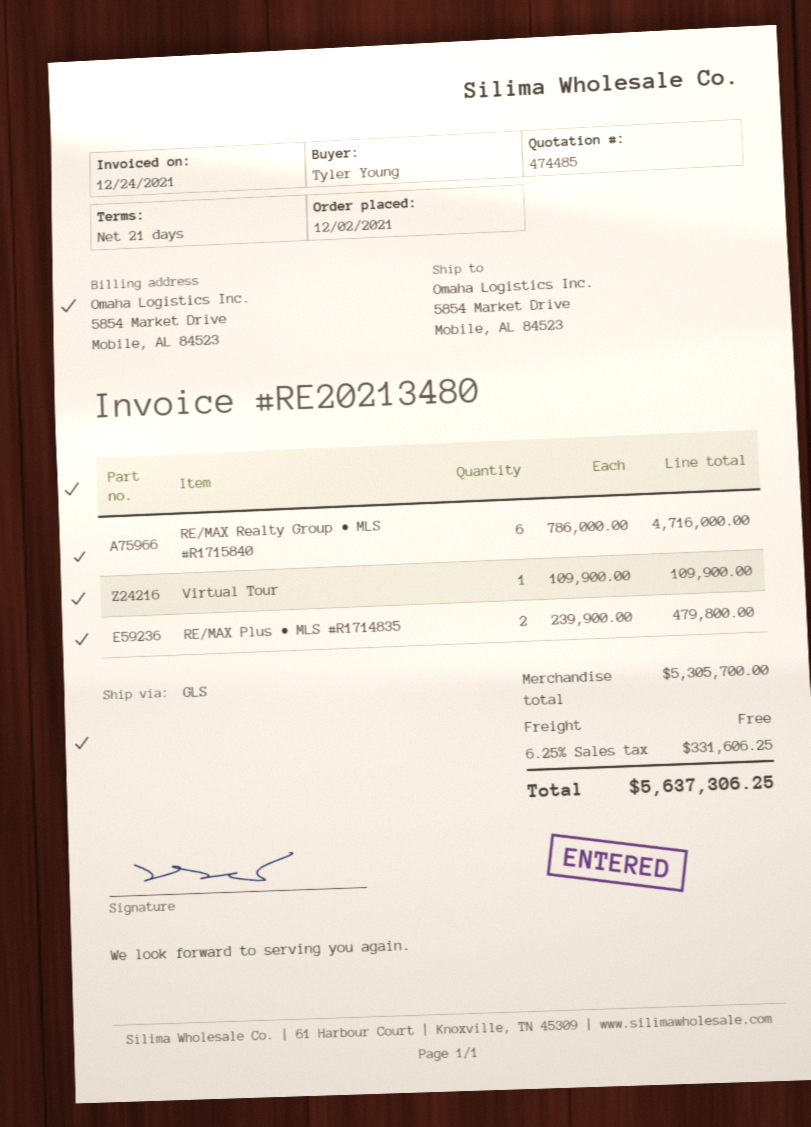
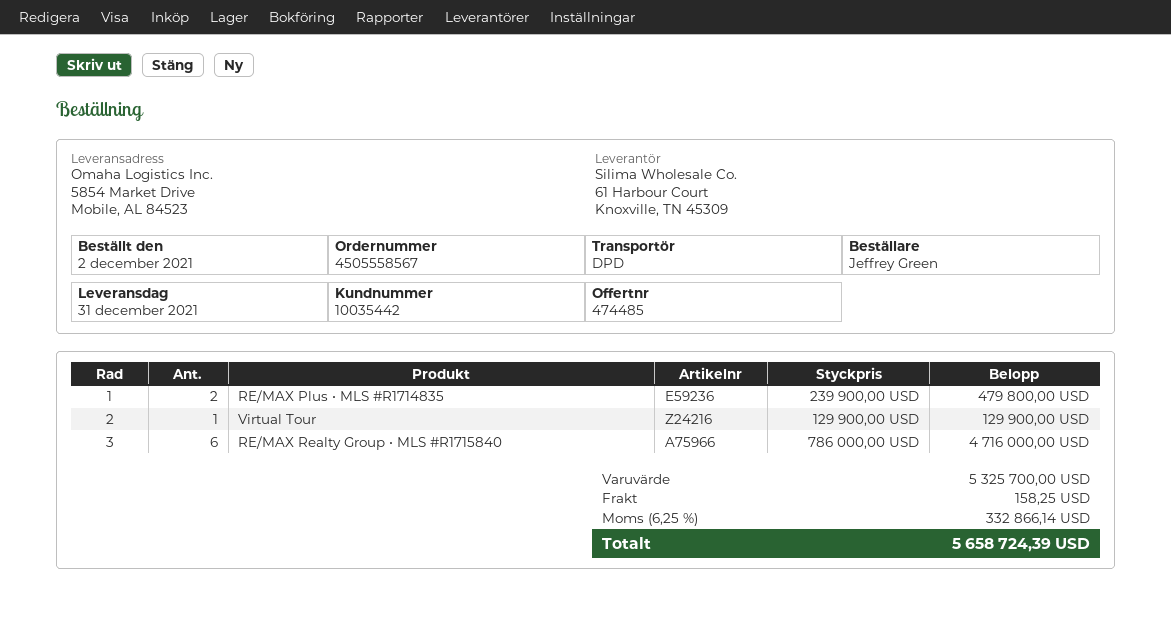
ordered by: Tyler Young -> Jeffrey Green
shipping method: GLS -> DPD
Virtual Tour: 1 x 109900.00 = 109900.00 -> 1 x 129900.00 = 129900.00
subtotal: 5305700.00 -> 5325700.00
shipping: 0.00 -> 158.25
tax: 6.25% = 331606.25 -> 6.25% = 332866.14
total: 5637306.25 -> 5658724.39

